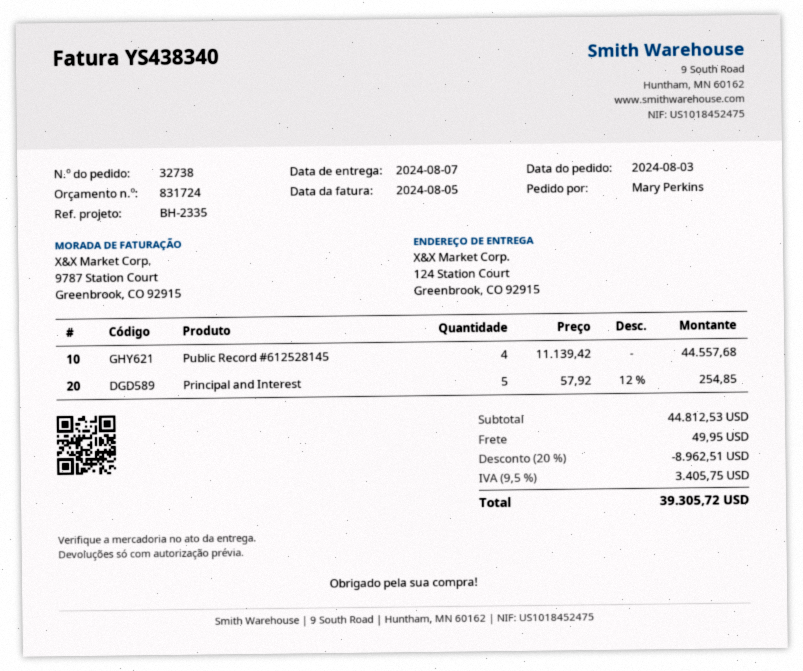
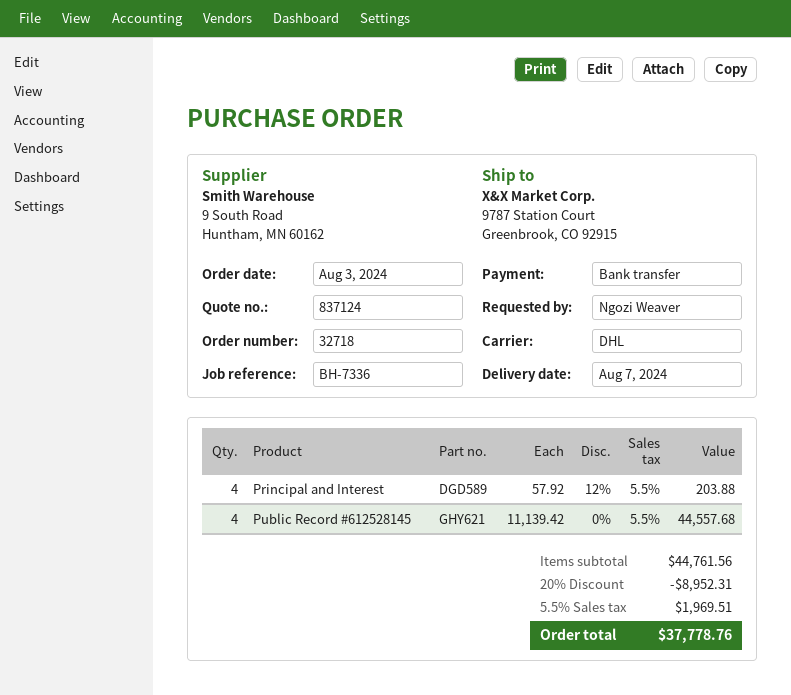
quote number: 831724 -> 837124
order number: 32738 -> 32718
reference: BH-2335 -> BH-7336
ordered by: Mary Perkins -> Ngozi Weaver
ship to: 124 Station Court, Greenbrook, CO 92915 -> 9787 Station Court, Greenbrook, CO 92915
Principal and Interest: 5 x 57.92 - 12% = 254.85 -> 4 x 57.92 - 12% = 203.88
subtotal: 44812.53 -> 44761.56
discount: 20% = 8962.51 -> 20% = 8952.31
shipping: 49.95 -> none
tax: 9.5% = 3405.75 -> 5.5% = 1969.51
total: 39305.72 -> 37778.76

